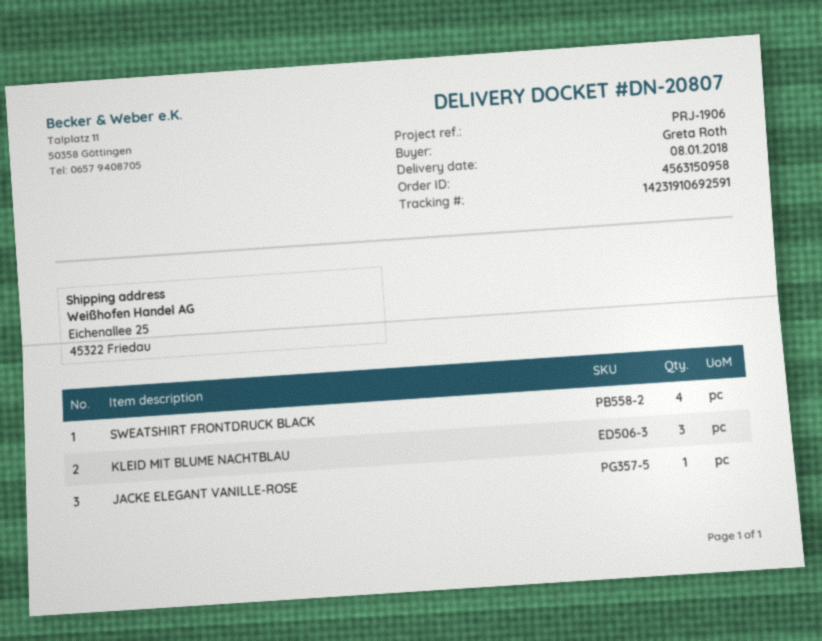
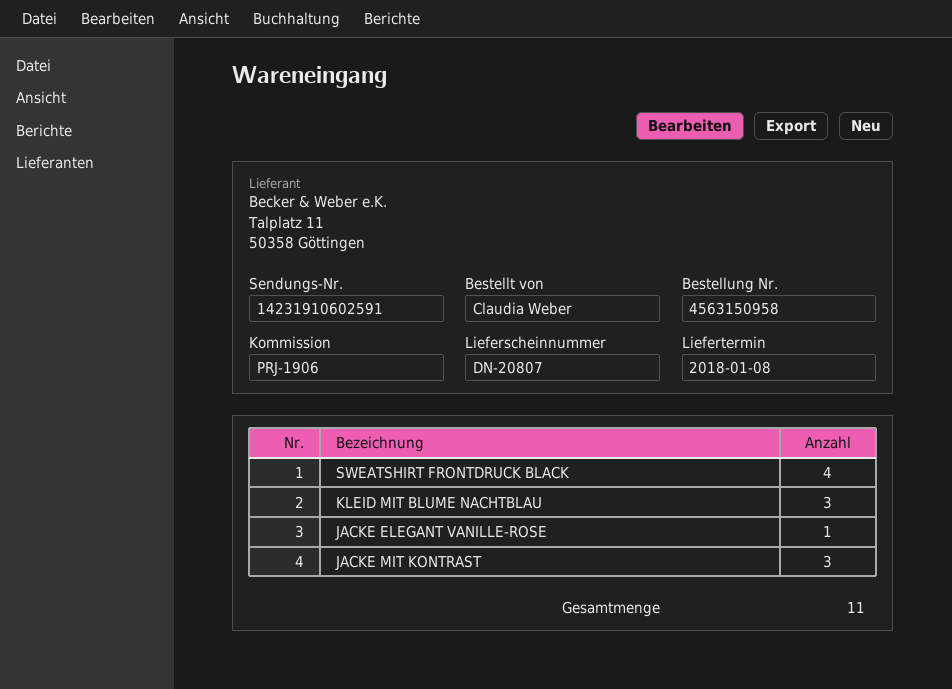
ordered by: Greta Roth -> Claudia Weber
tracking number: 14231910692591 -> 14231910602591
JACKE MIT KONTRAST: none -> 3

